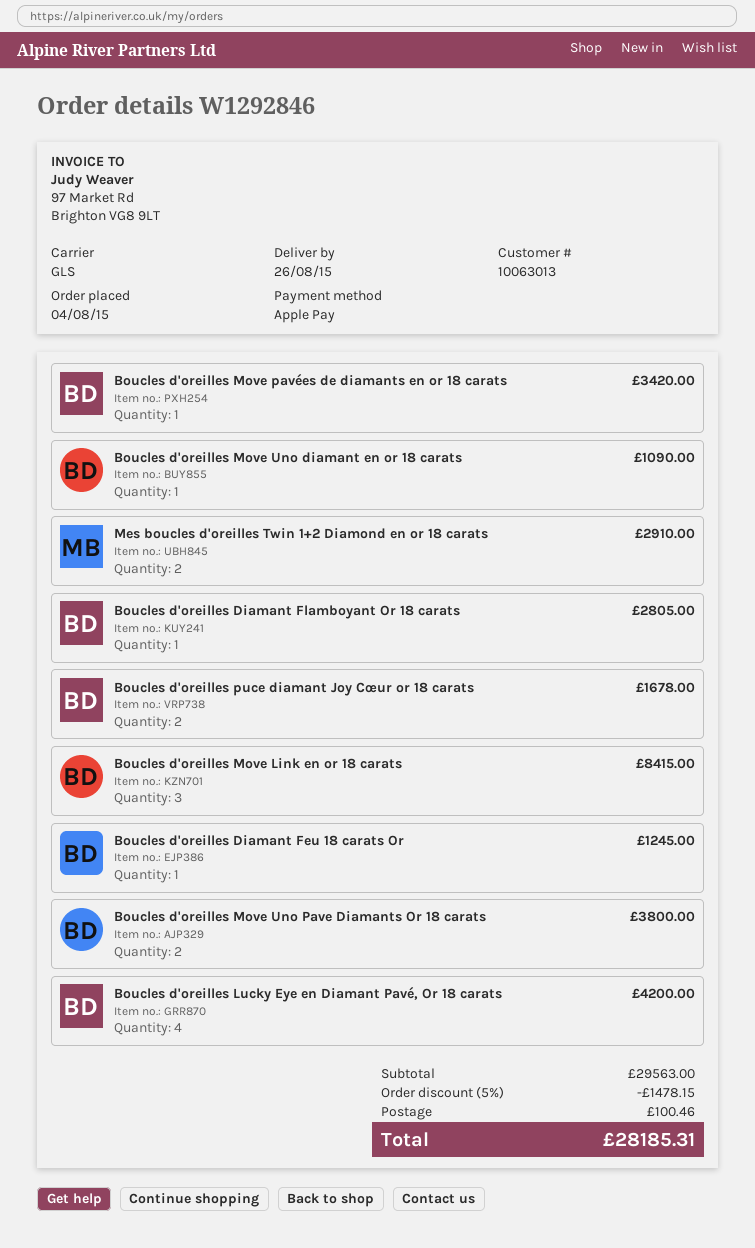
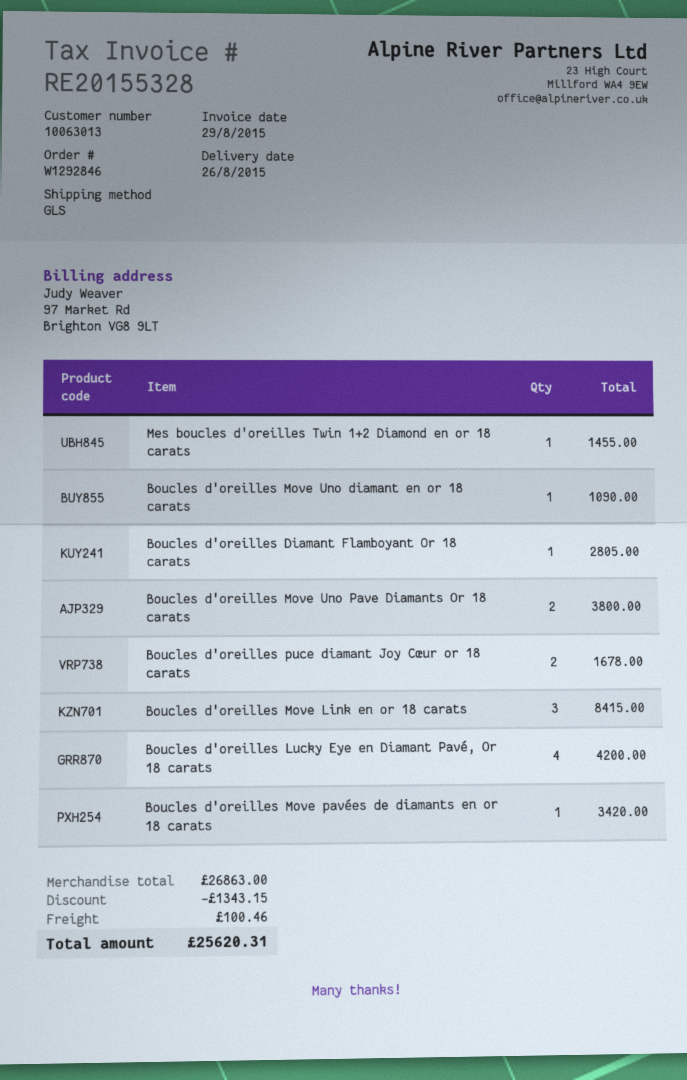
Mes boucles d'oreilles Twin 1+2 Diamond en or 18 carats: 2 for 2910.00 -> 1 for 1455.00
Boucles d'oreilles Diamant Feu 18 carats Or: 1 for 1245.00 -> none
subtotal: 29563.00 -> 26863.00
discount: 1478.15 -> 1343.15
total: 28185.31 -> 25620.31

